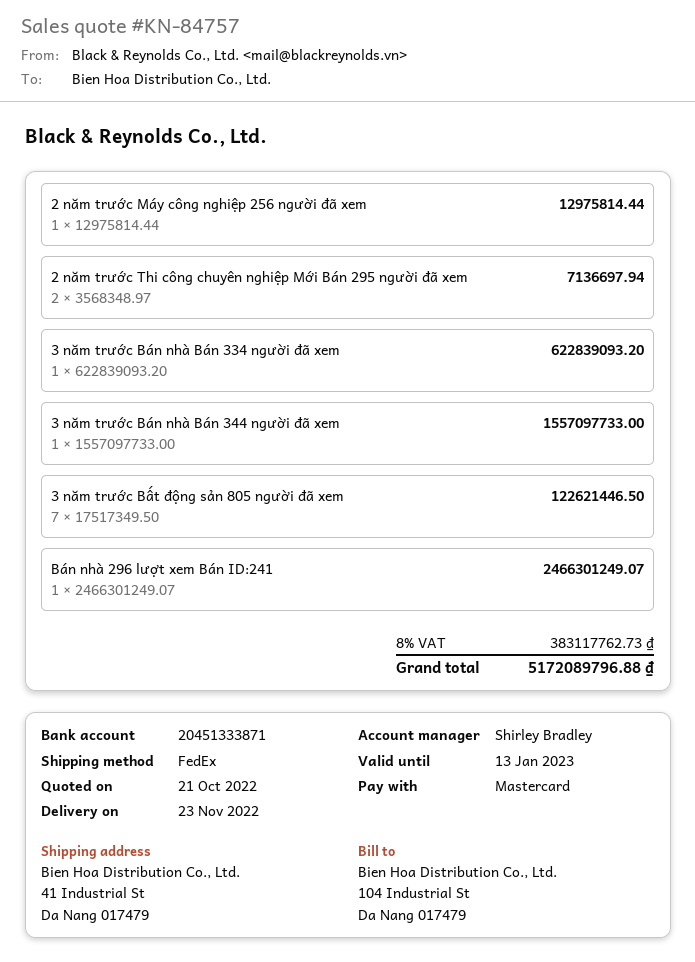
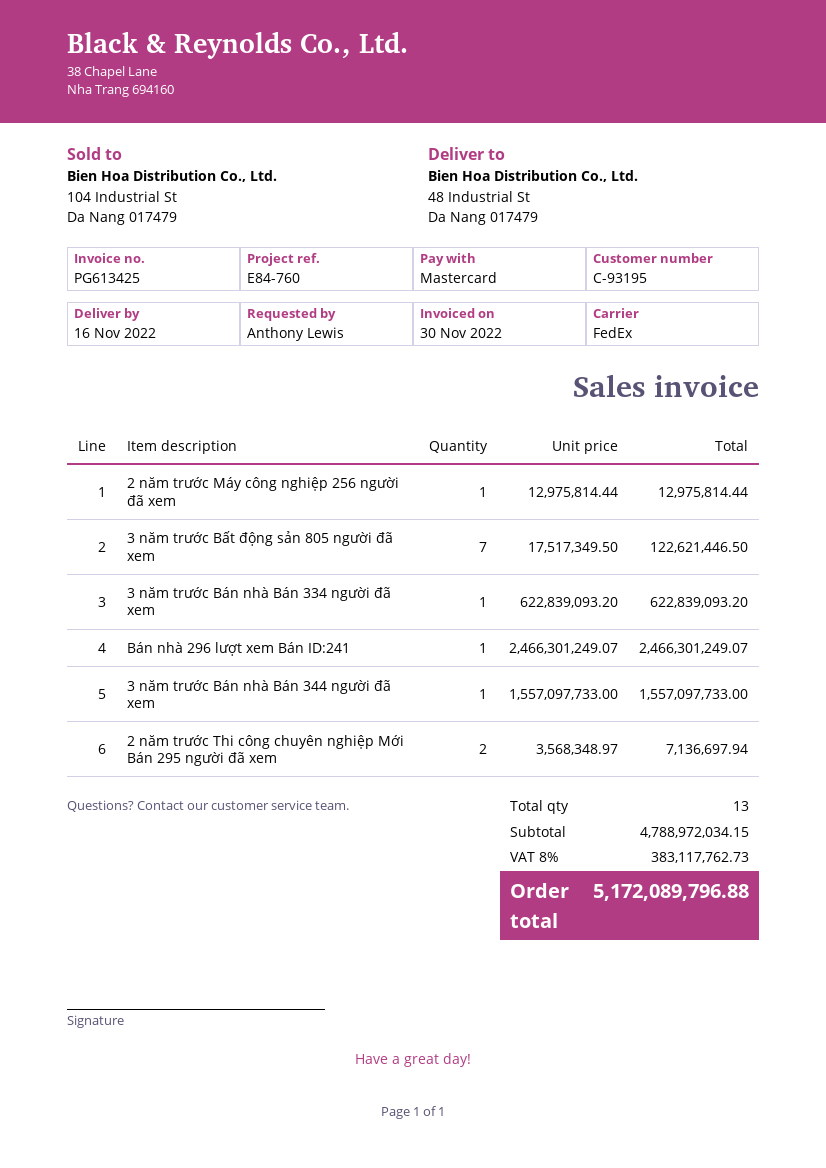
delivery date: 2022-11-23 -> 2022-11-16
ship to: 41 Industrial St, Da Nang 017479 -> 48 Industrial St, Da Nang 017479

